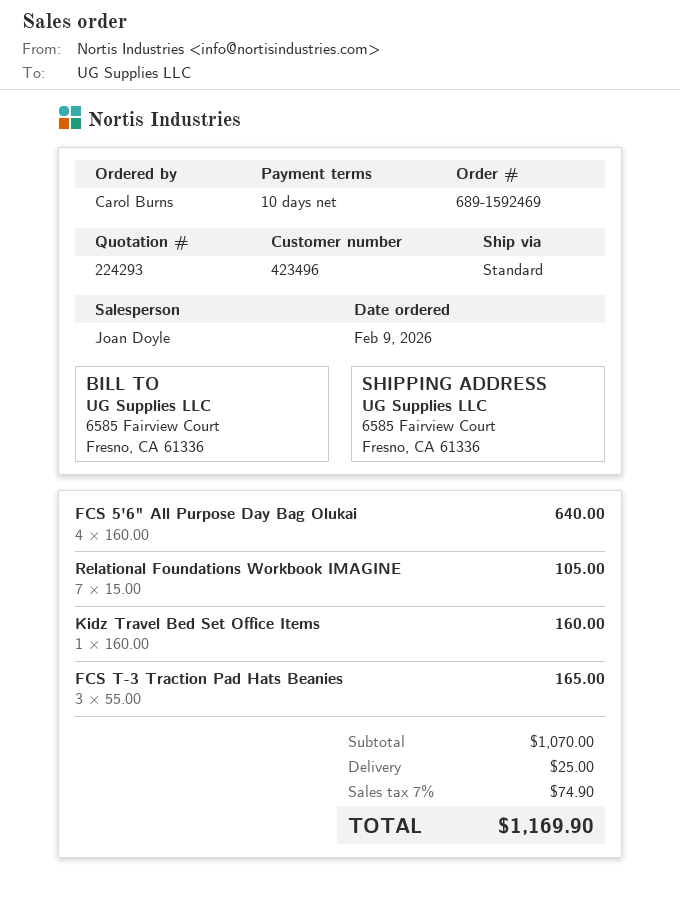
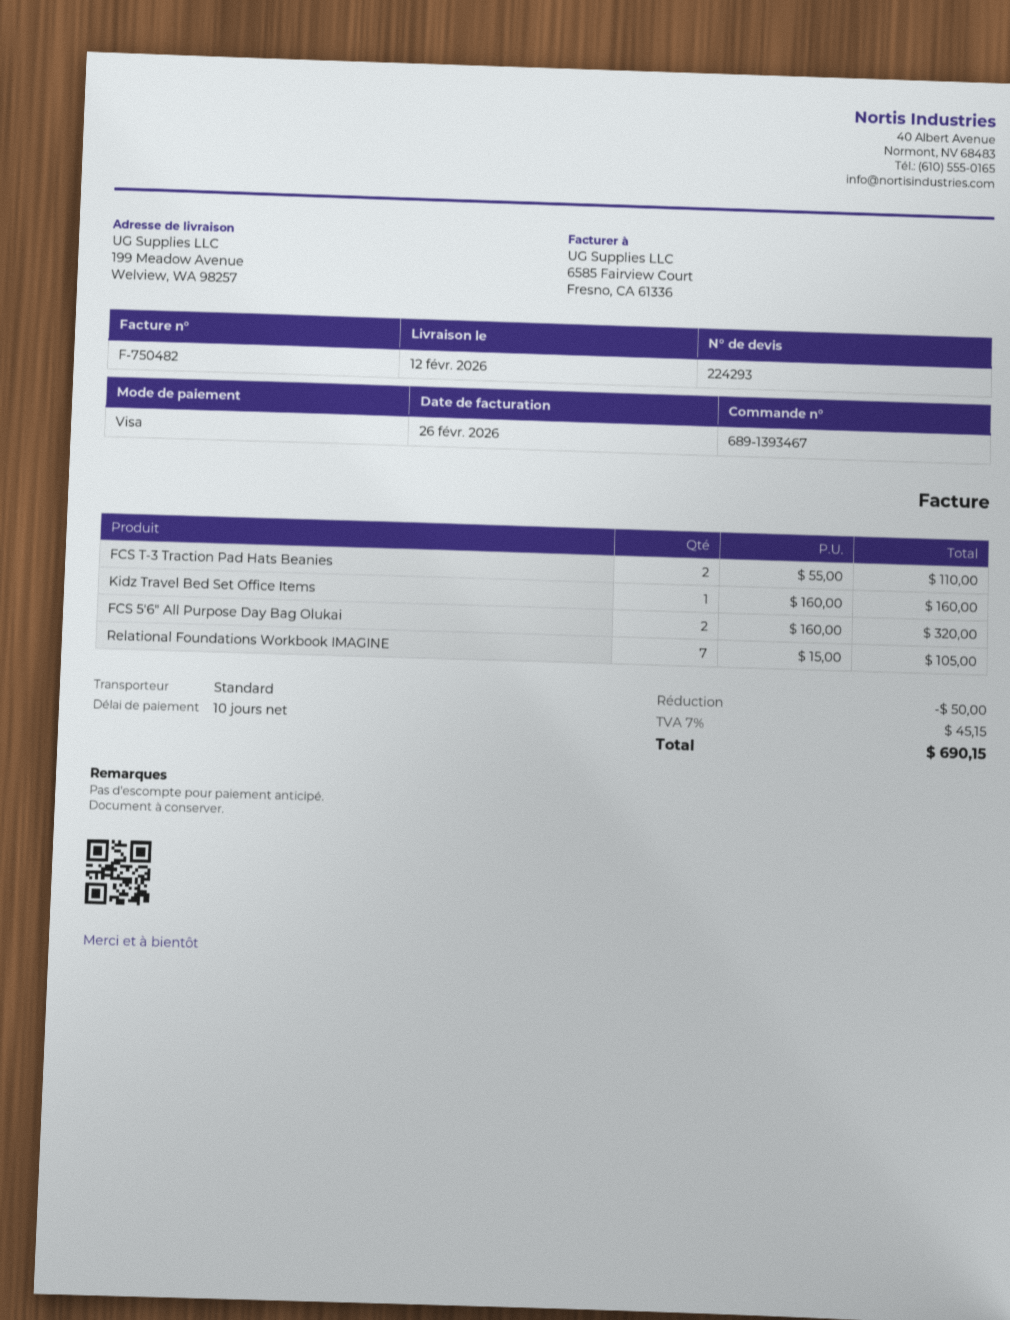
order number: 689-1592469 -> 689-1393467
ship to: 6585 Fairview Court, Fresno, CA 61336 -> 199 Meadow Avenue, Welview, WA 98257
FCS 5'6" All Purpose Day Bag Olukai: 4 x 160.00 = 640.00 -> 2 x 160.00 = 320.00
FCS T-3 Traction Pad Hats Beanies: 3 x 55.00 = 165.00 -> 2 x 55.00 = 110.00
discount: none -> 50.00
shipping: 25.00 -> none
tax: 7% = 74.90 -> 7% = 45.15
total: 1169.90 -> 690.15

